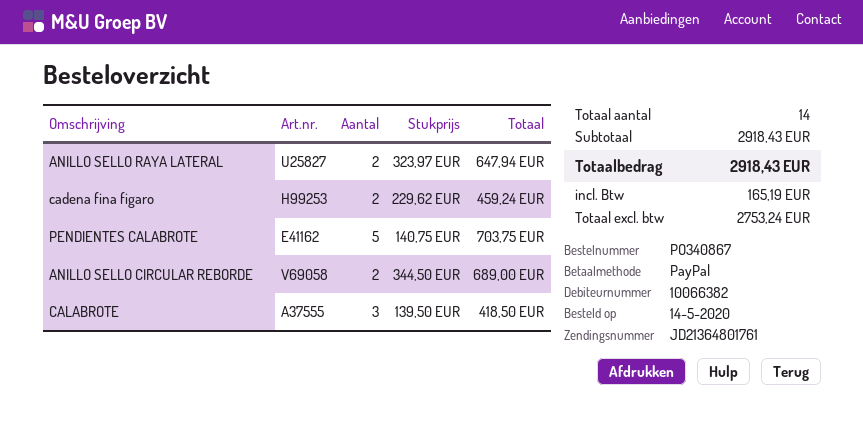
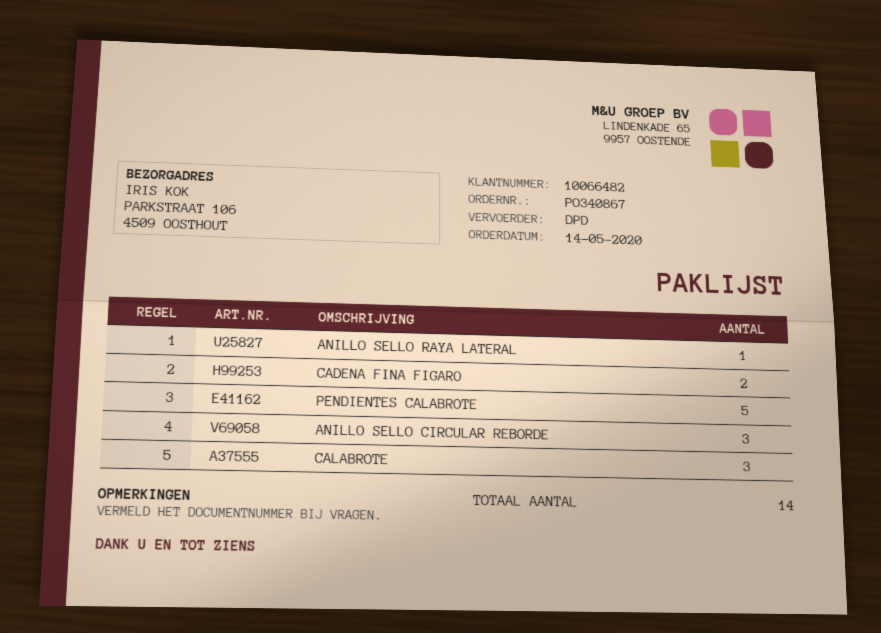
customer number: 10066382 -> 10066482
ANILLO SELLO RAYA LATERAL: 2 -> 1
ANILLO SELLO CIRCULAR REBORDE: 2 -> 3

